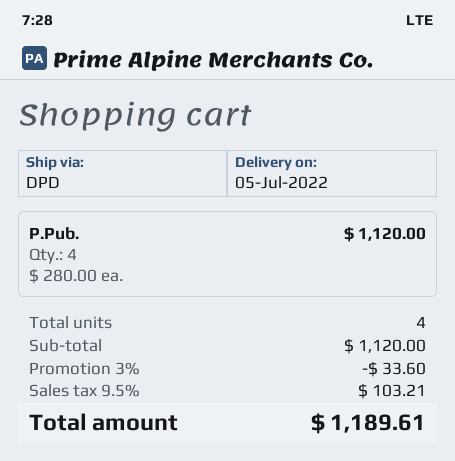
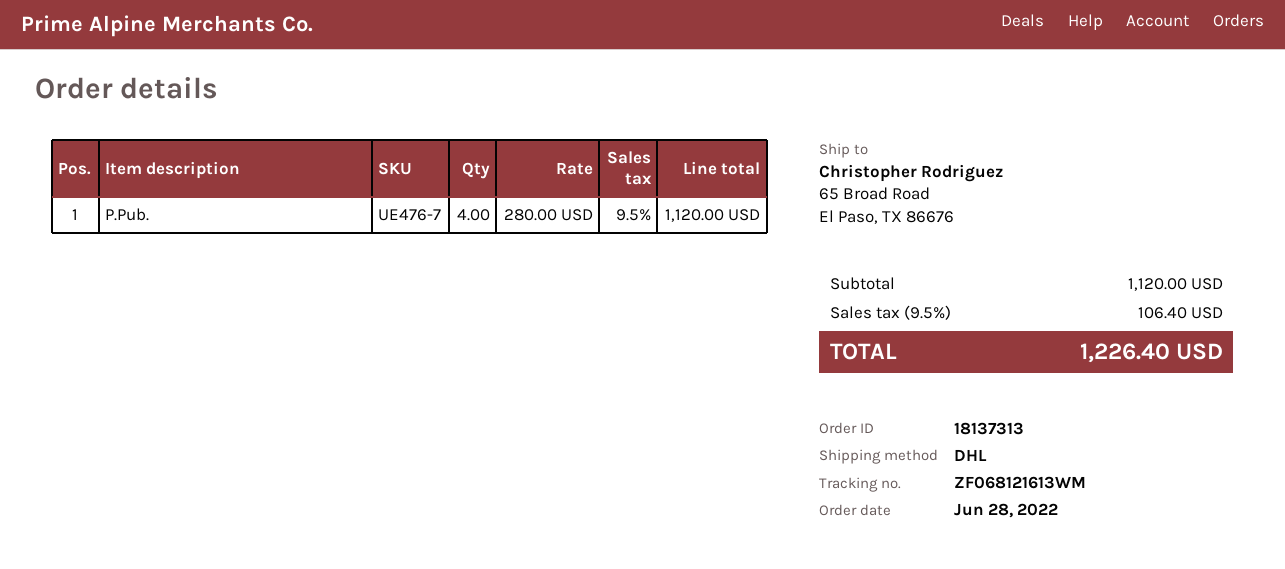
shipping method: DPD -> DHL
discount: 3% = 33.60 -> none
tax: 9.5% = 103.21 -> 9.5% = 106.40
total: 1189.61 -> 1226.40

